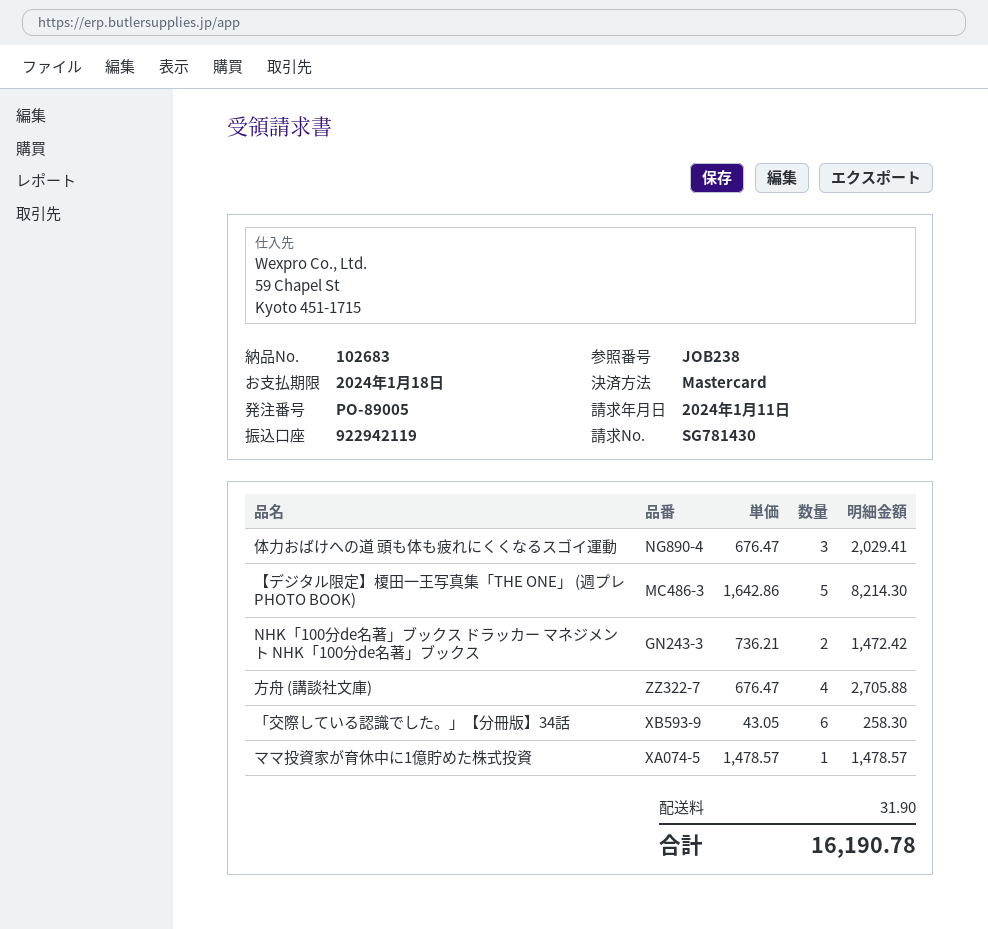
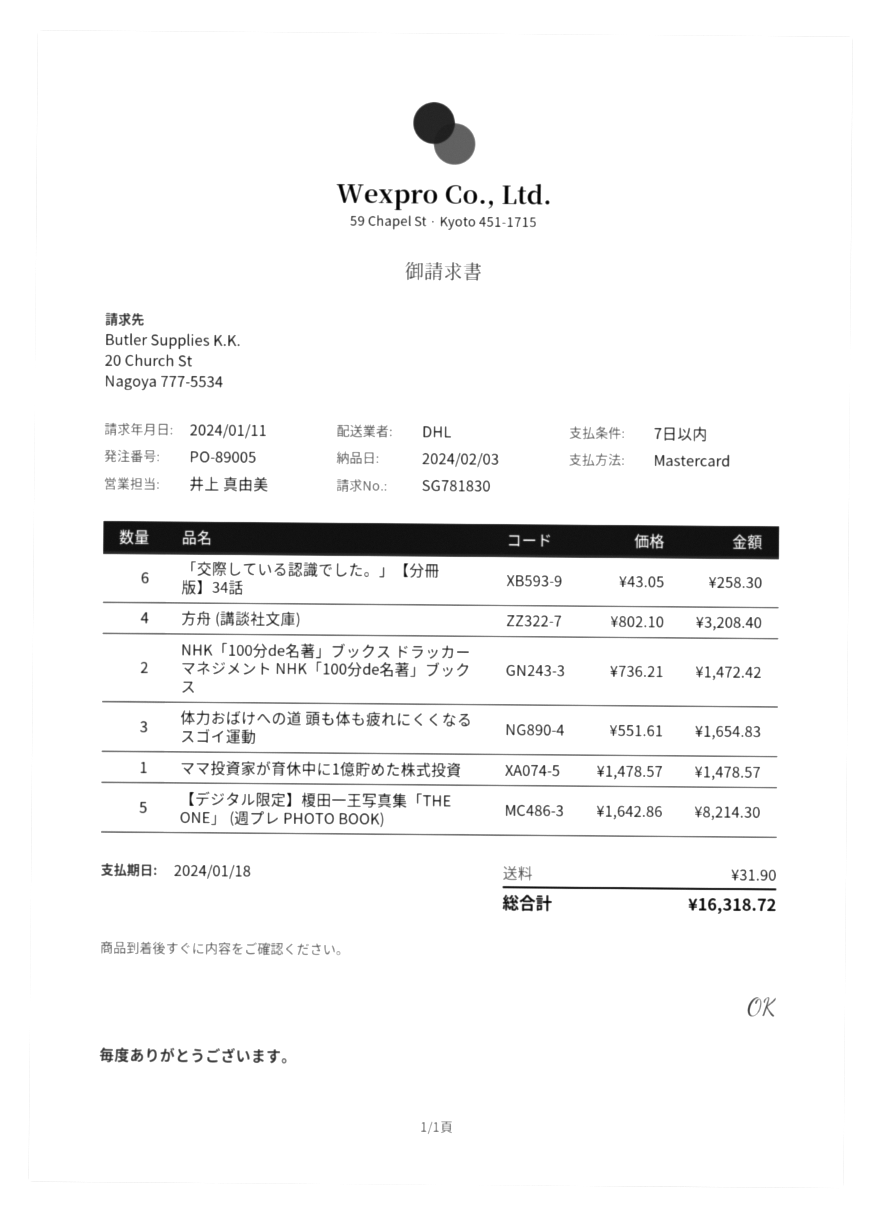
invoice number: SG781430 -> SG781830
体力おばけへの道 頭も体も疲れにくくなるスゴイ運動: 3 x 676.47 = 2029.41 -> 3 x 551.61 = 1654.83
方舟 (講談社文庫): 4 x 676.47 = 2705.88 -> 4 x 802.10 = 3208.40
total: 16190.78 -> 16318.72

